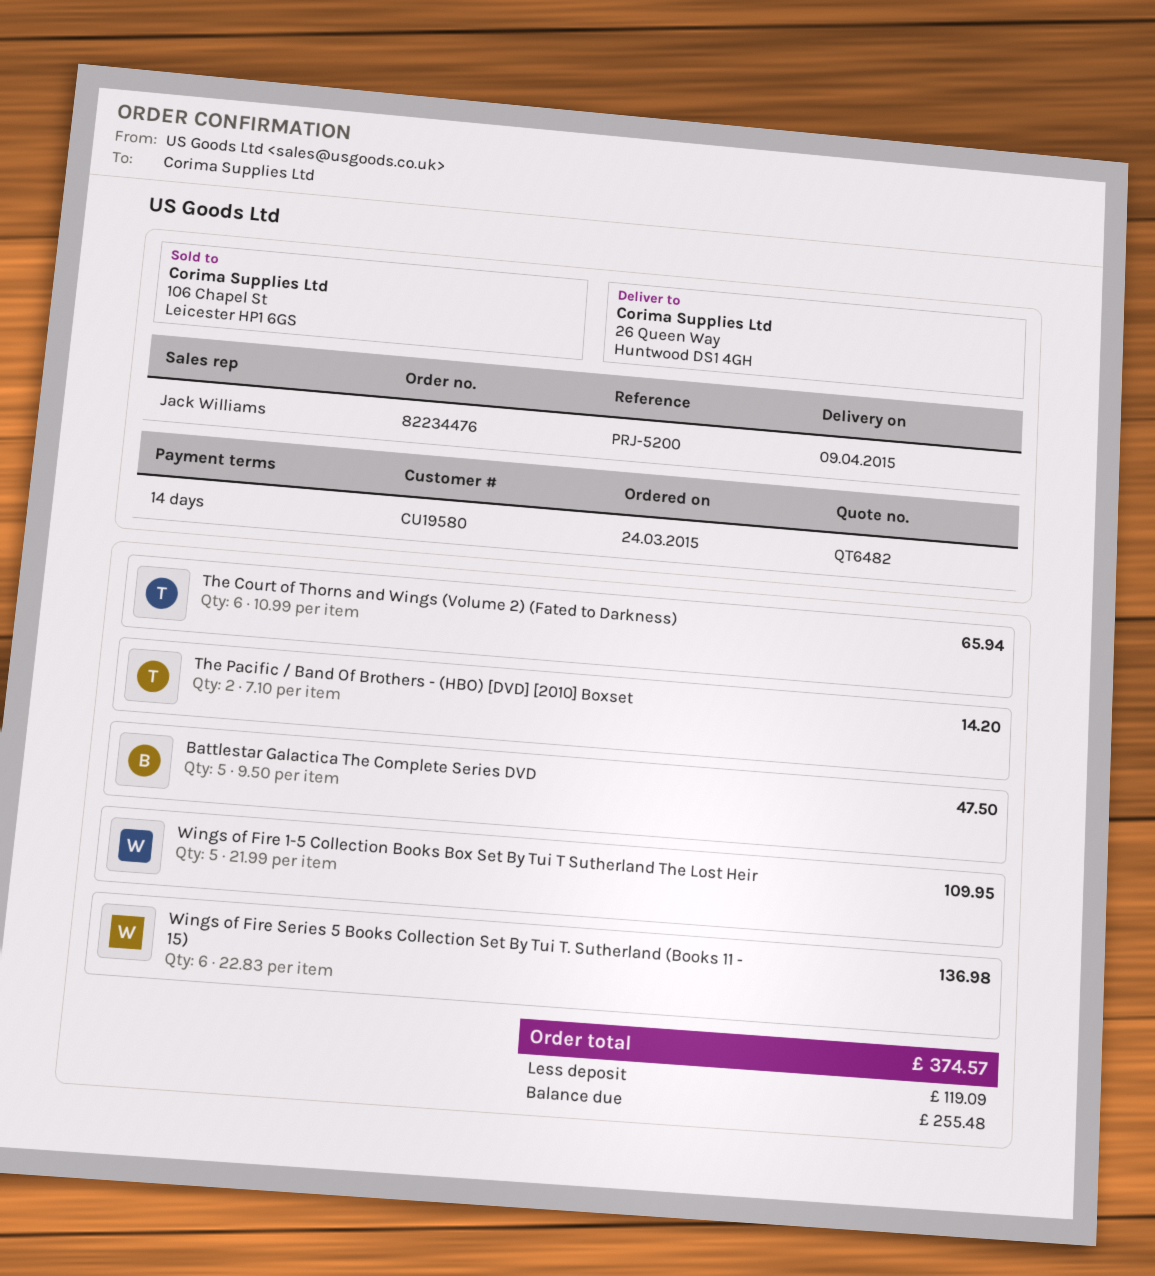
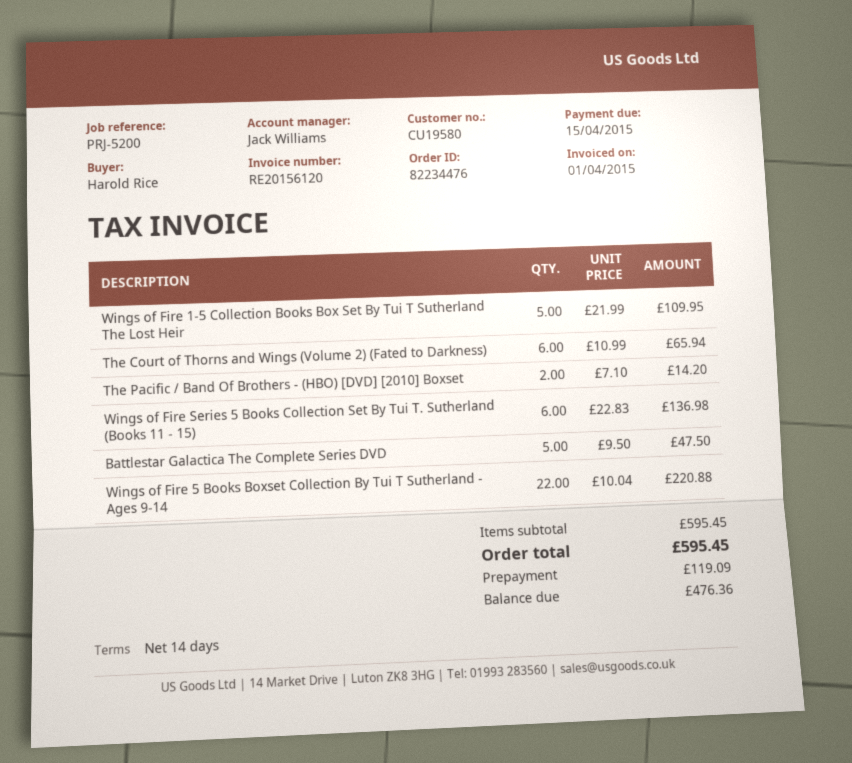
Wings of Fire 5 Books Boxset Collection By Tui T Sutherland - Ages 9-14: none -> 22 x 10.04 = 220.88
total: 374.57 -> 595.45
balance: 255.48 -> 476.36

